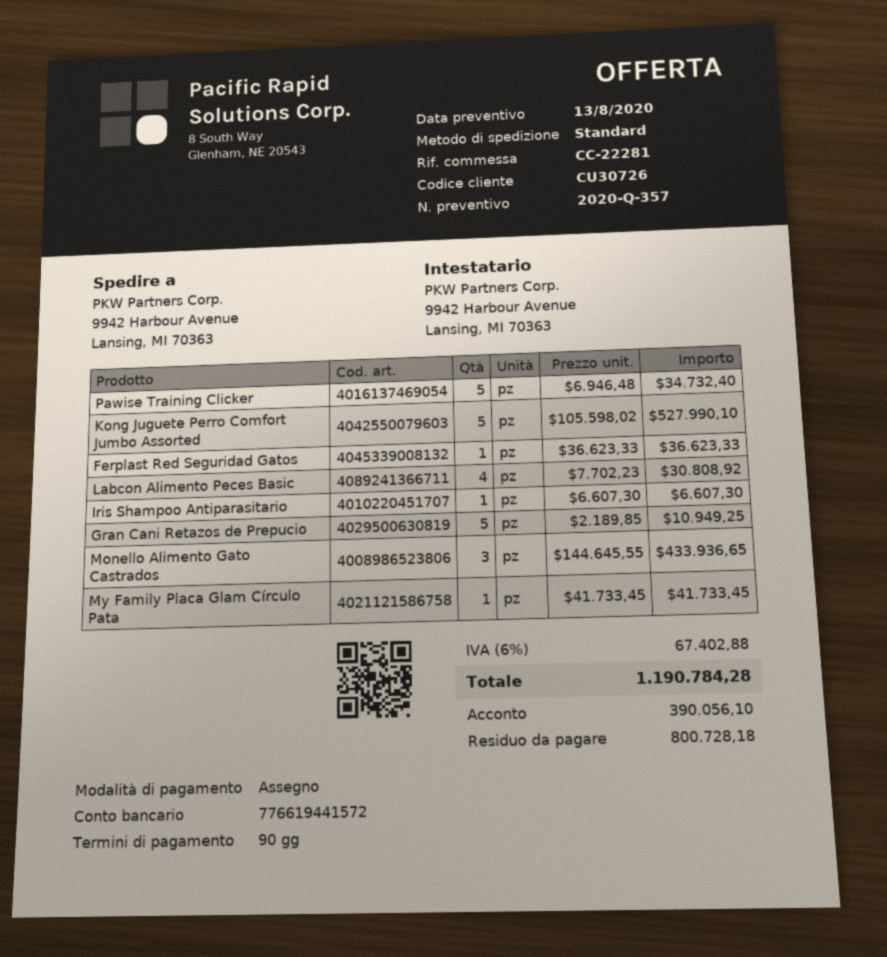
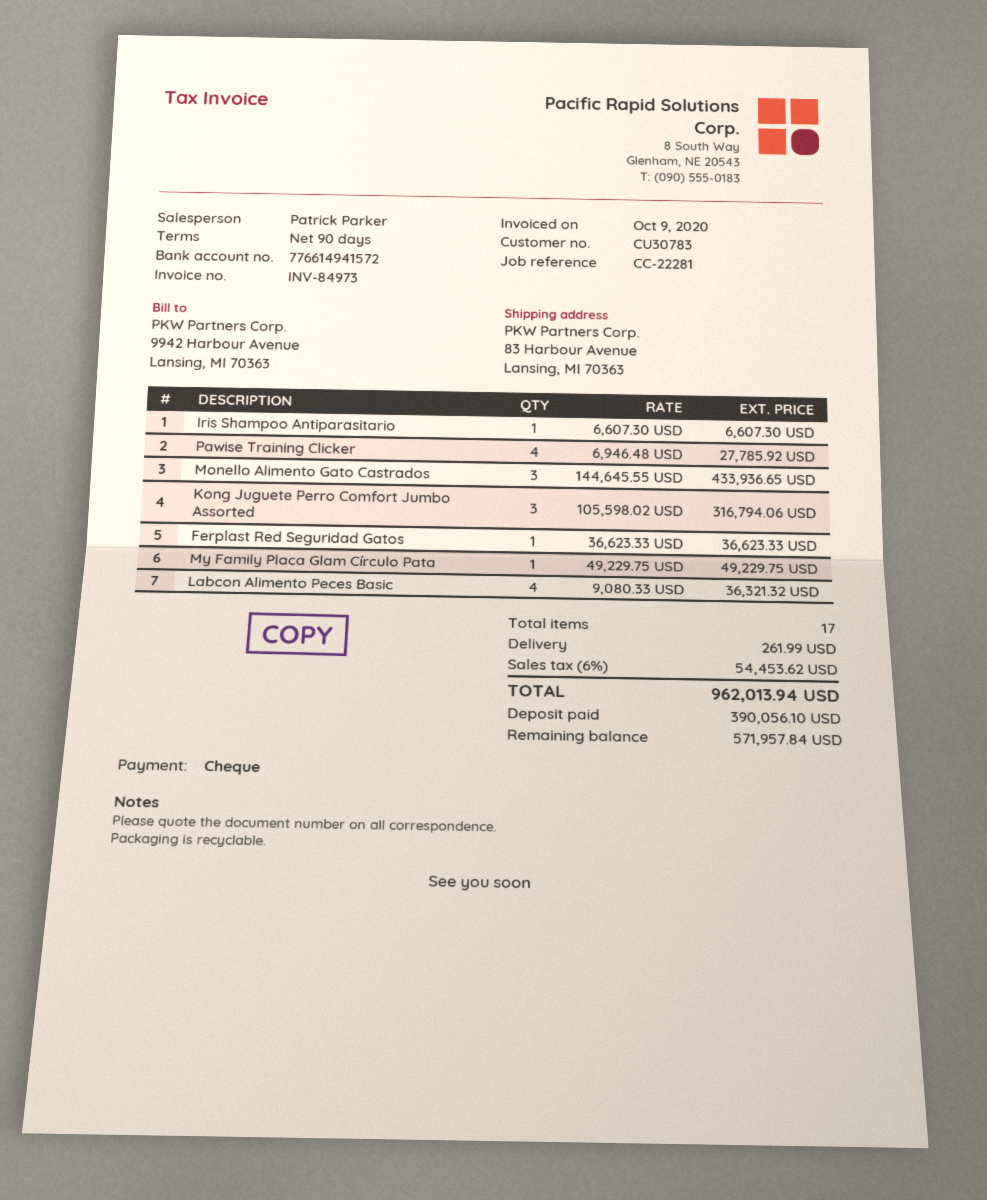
customer number: CU30726 -> CU30783
bank account: 776619441572 -> 776614941572
ship to: 9942 Harbour Avenue, Lansing, MI 70363 -> 83 Harbour Avenue, Lansing, MI 70363
Pawise Training Clicker: 5 x 6946.48 = 34732.40 -> 4 x 6946.48 = 27785.92
Kong Juguete Perro Comfort Jumbo Assorted: 5 x 105598.02 = 527990.10 -> 3 x 105598.02 = 316794.06
Labcon Alimento Peces Basic: 4 x 7702.23 = 30808.92 -> 4 x 9080.33 = 36321.32
Gran Cani Retazos de Prepucio: 5 x 2189.85 = 10949.25 -> none
My Family Placa Glam Círculo Pata: 1 x 41733.45 = 41733.45 -> 1 x 49229.75 = 49229.75
shipping: none -> 261.99
tax: 6% = 67402.88 -> 6% = 54453.62
total: 1190784.28 -> 962013.94
balance: 800728.18 -> 571957.84

